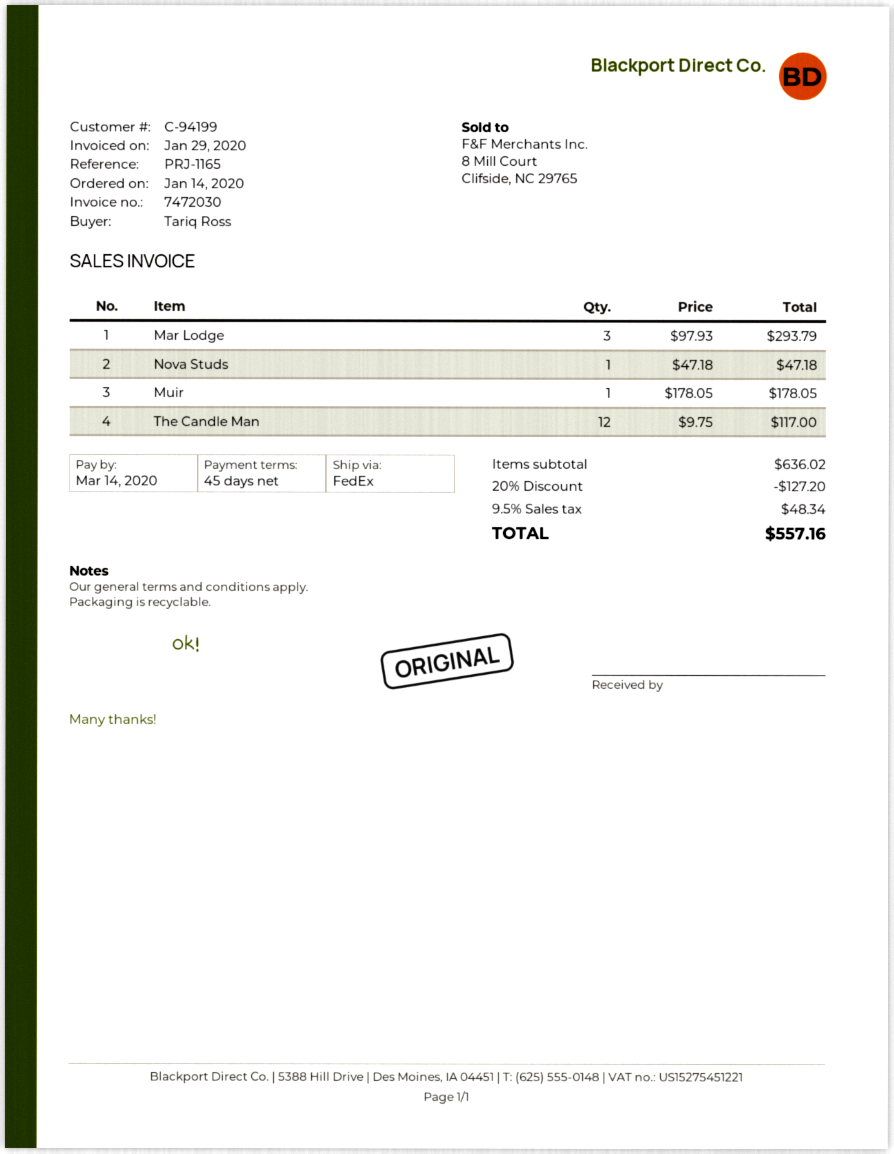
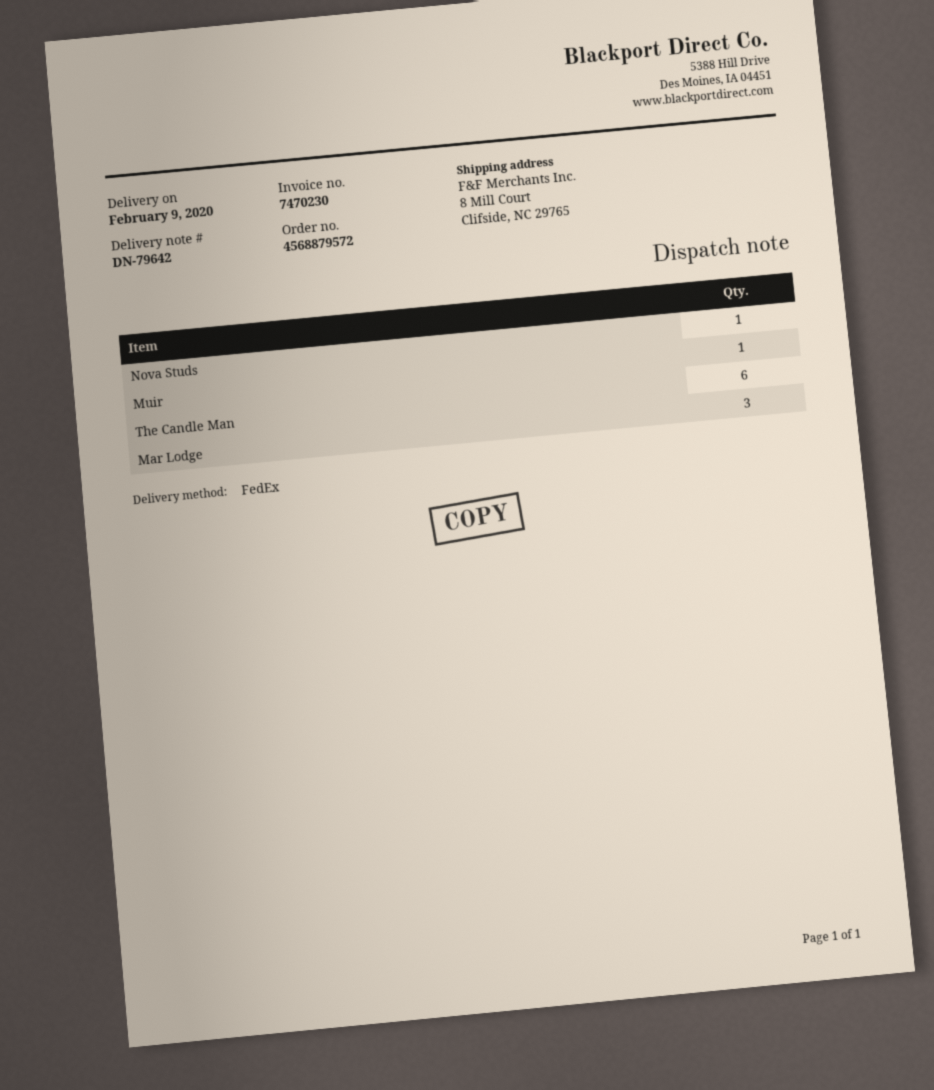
invoice number: 7472030 -> 7470230
The Candle Man: 12 -> 6

